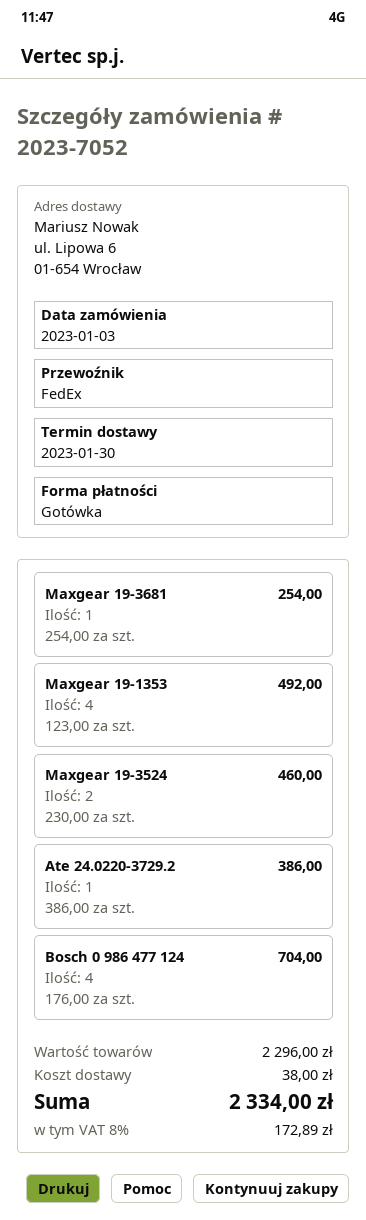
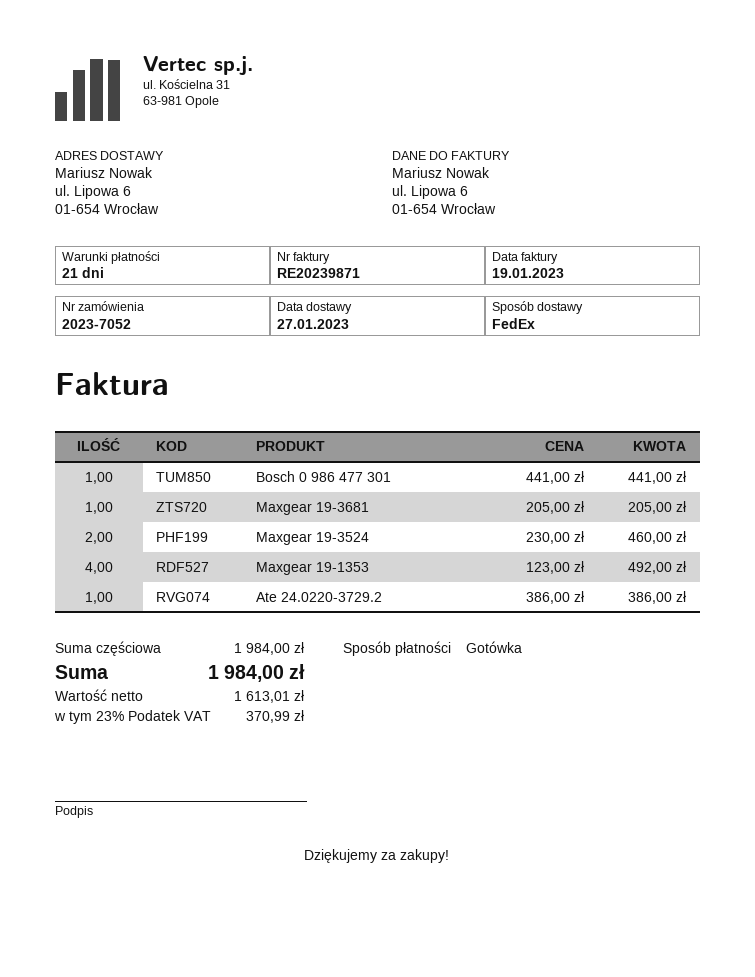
delivery date: 2023-01-30 -> 2023-01-27
Maxgear 19-3681: 1 x 254.00 = 254.00 -> 1 x 205.00 = 205.00
Bosch 0 986 477 124: 4 x 176.00 = 704.00 -> none
Bosch 0 986 477 301: none -> 1 x 441.00 = 441.00
subtotal: 2296.00 -> 1984.00
shipping: 38.00 -> none
tax: 8% = 172.89 -> 23% = 370.99
total: 2334.00 -> 1984.00

